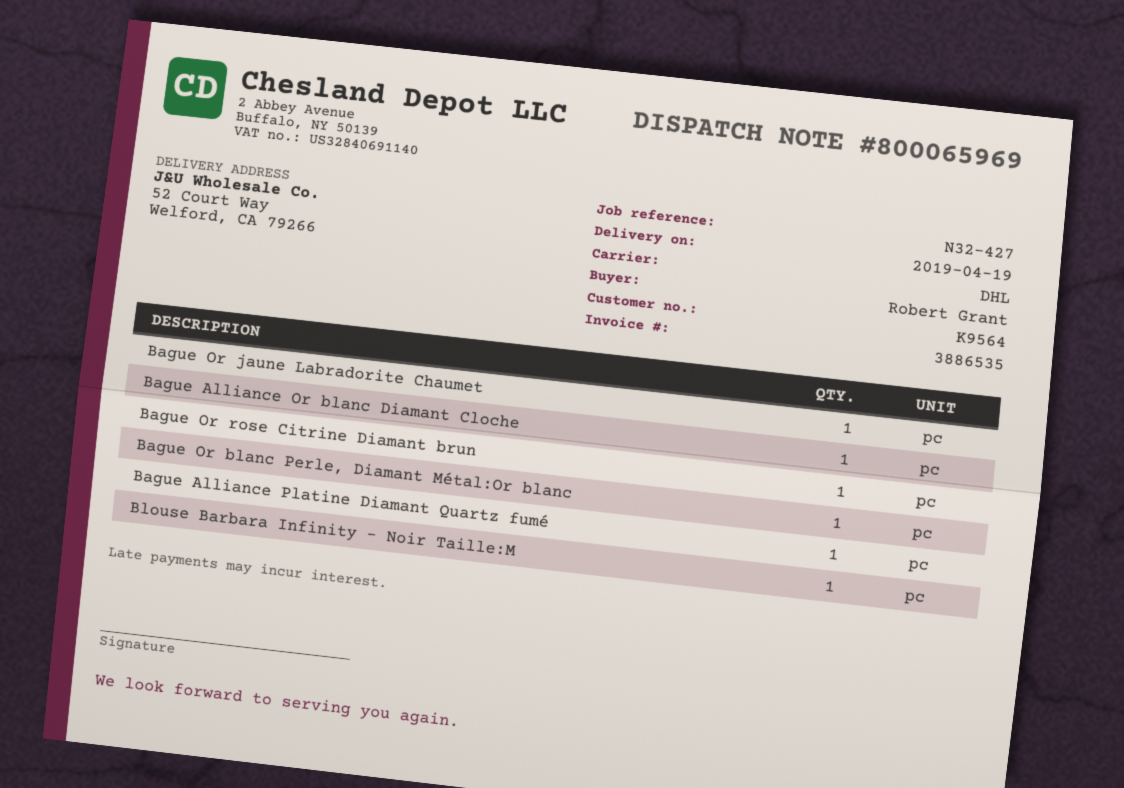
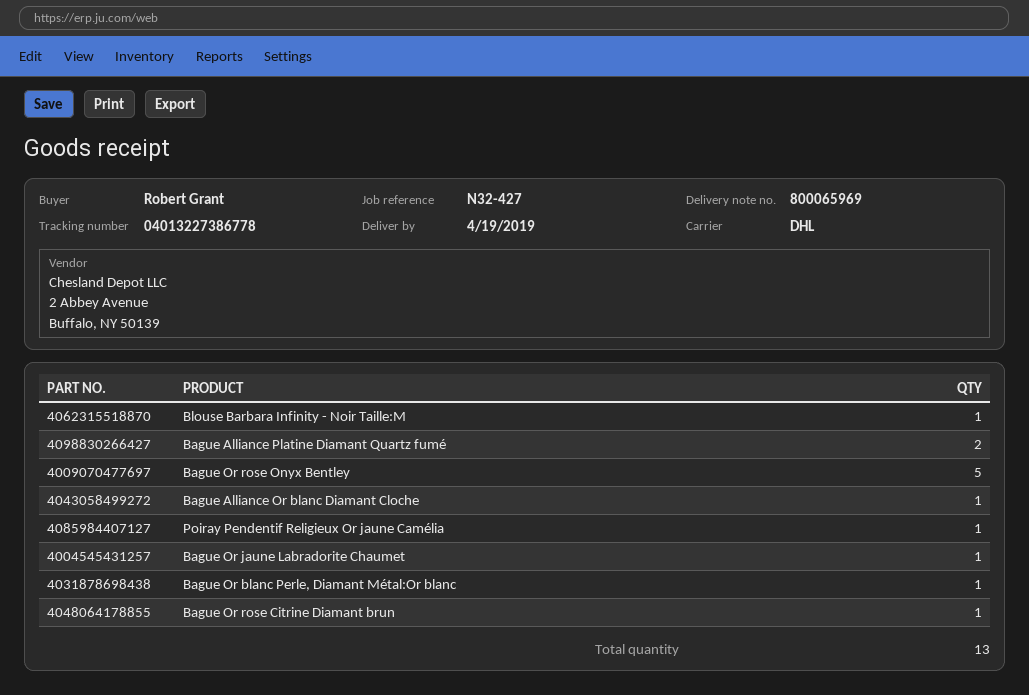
Bague Alliance Platine Diamant Quartz fumé: 1 -> 2
Bague Or rose Onyx Bentley: none -> 5
Poiray Pendentif Religieux Or jaune Camélia: none -> 1

